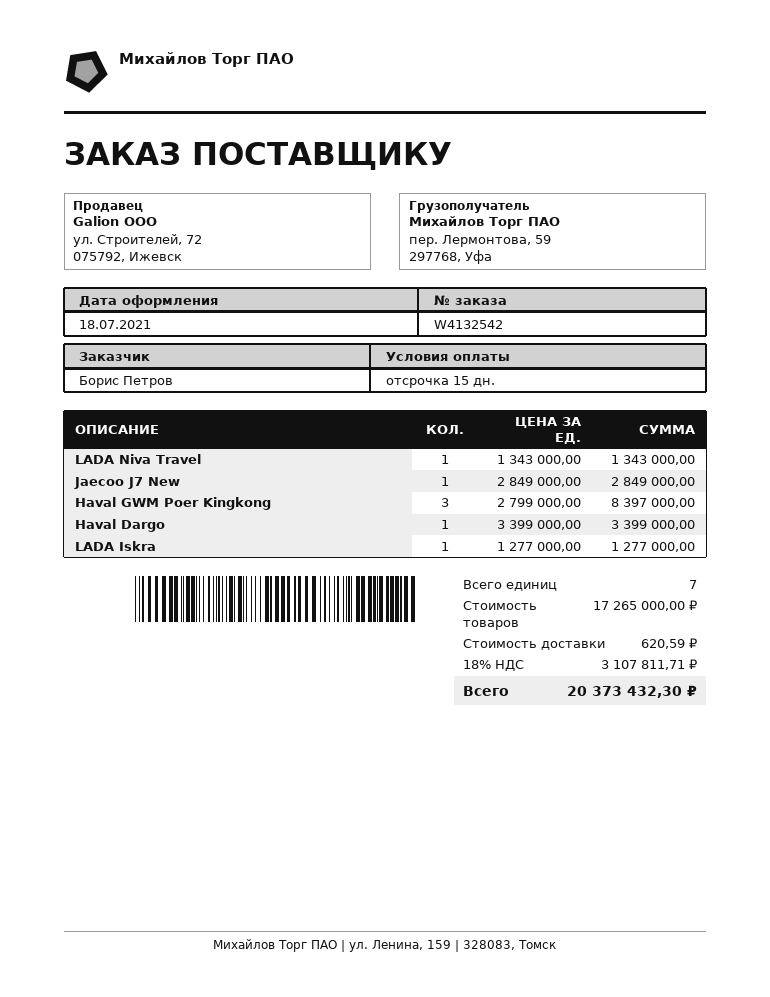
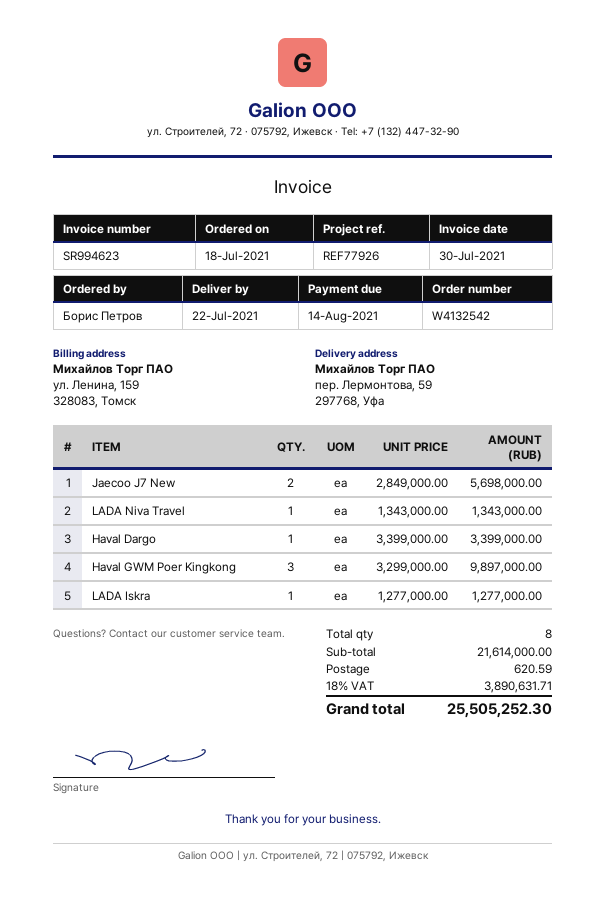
Jaecoo J7 New: 1 x 2849000.00 = 2849000.00 -> 2 x 2849000.00 = 5698000.00
Haval GWM Poer Kingkong: 3 x 2799000.00 = 8397000.00 -> 3 x 3299000.00 = 9897000.00
total quantity: 7 -> 8
subtotal: 17265000.00 -> 21614000.00
tax: 18% = 3107811.71 -> 18% = 3890631.71
total: 20373432.30 -> 25505252.30

